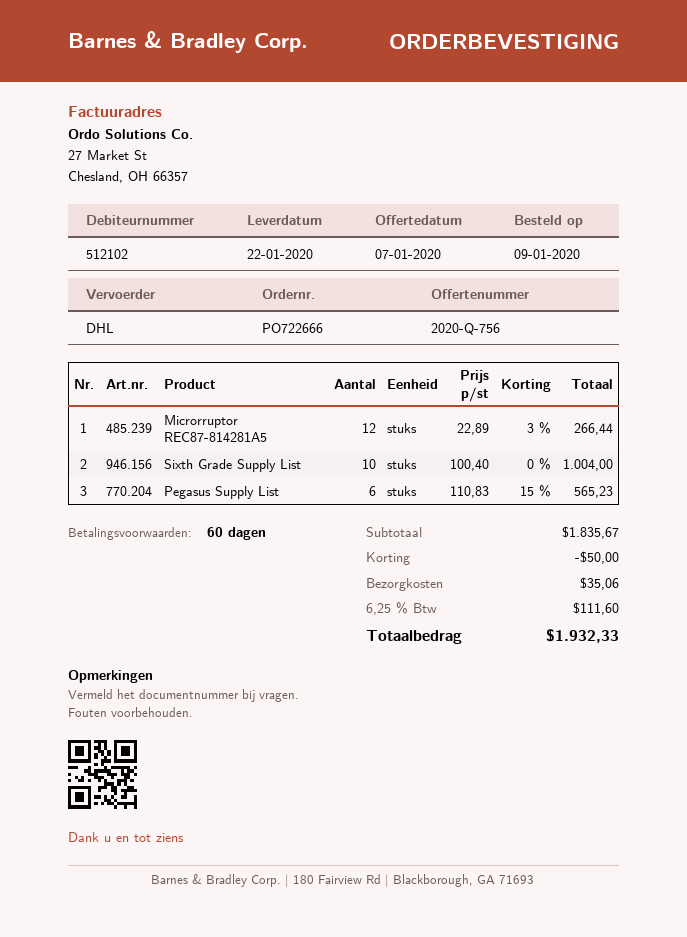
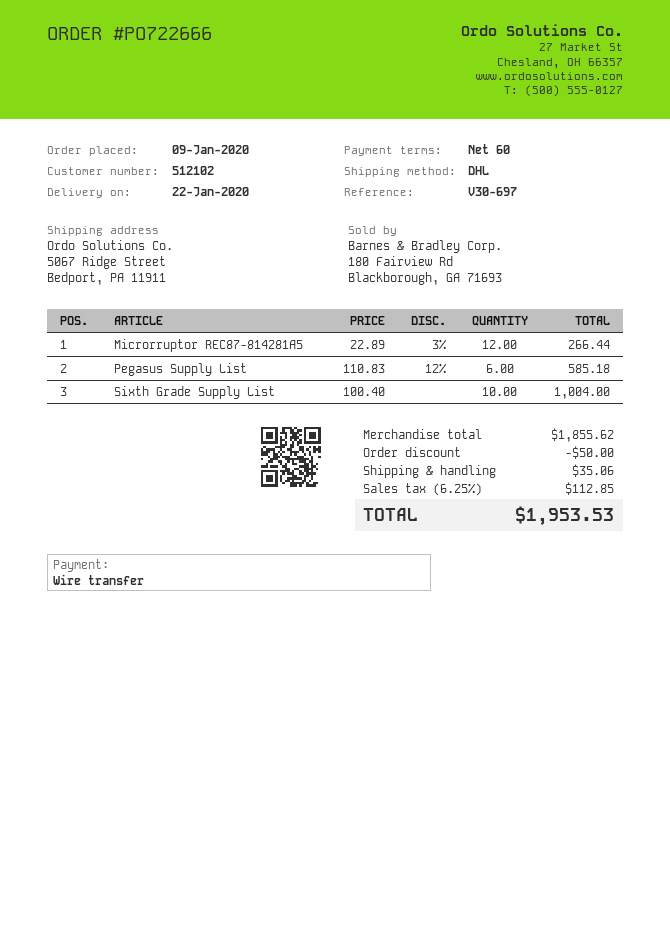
Pegasus Supply List: 6 x 110.83 - 15% = 565.23 -> 6 x 110.83 - 12% = 585.18
subtotal: 1835.67 -> 1855.62
tax: 6.25% = 111.60 -> 6.25% = 112.85
total: 1932.33 -> 1953.53

